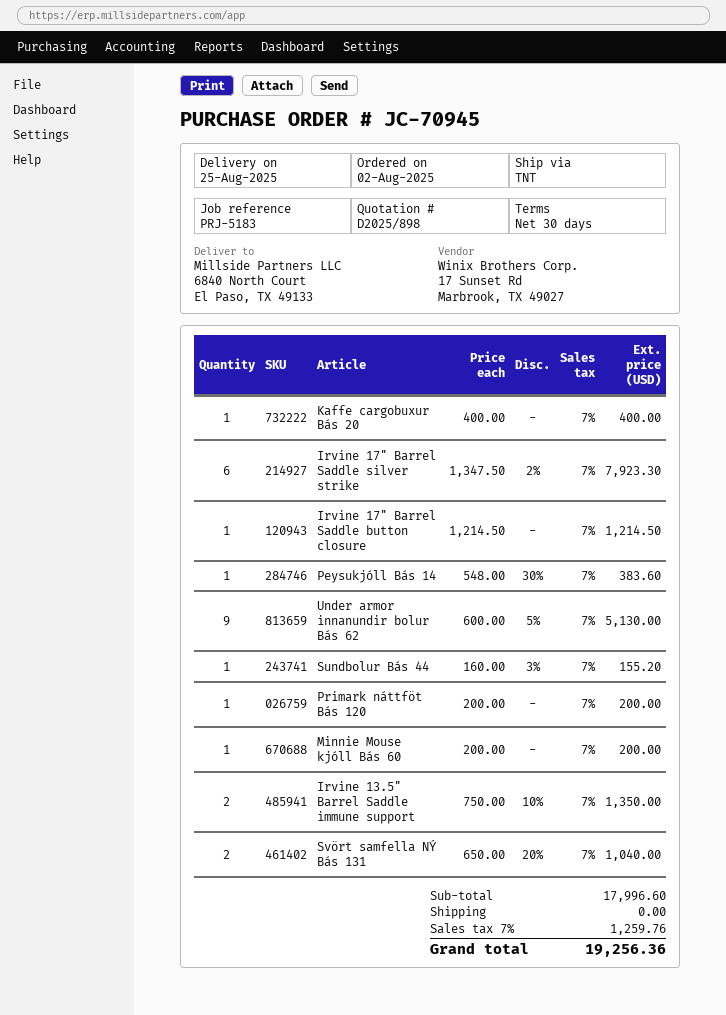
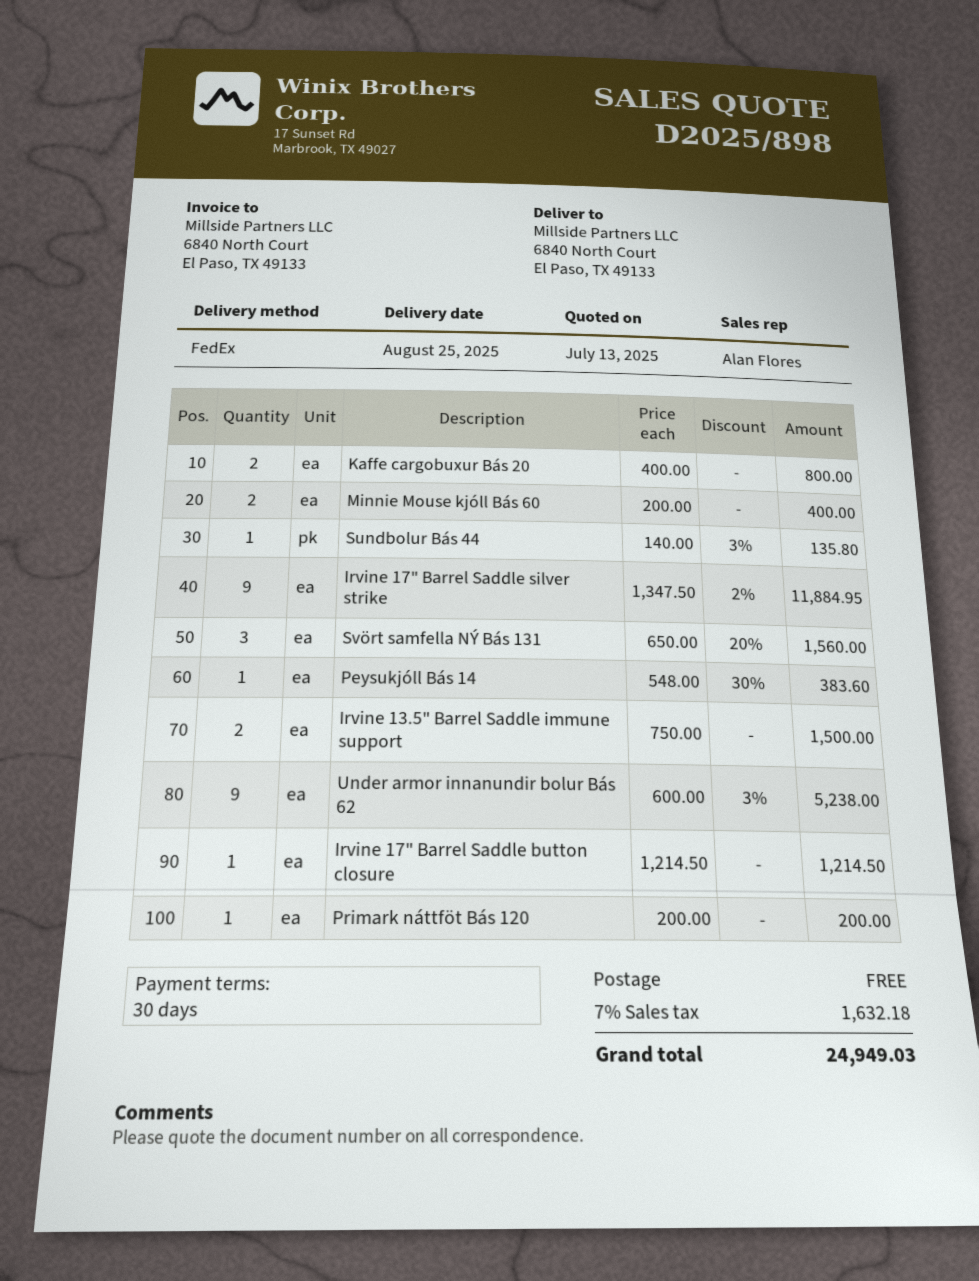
shipping method: TNT -> FedEx
Kaffe cargobuxur Bás 20: 1 x 400.00 = 400.00 -> 2 x 400.00 = 800.00
Irvine 17" Barrel Saddle silver strike: 6 x 1347.50 - 2% = 7923.30 -> 9 x 1347.50 - 2% = 11884.95
Under armor innanundir bolur Bás 62: 9 x 600.00 - 5% = 5130.00 -> 9 x 600.00 - 3% = 5238.00
Sundbolur Bás 44: 1 x 160.00 - 3% = 155.20 -> 1 x 140.00 - 3% = 135.80
Minnie Mouse kjóll Bás 60: 1 x 200.00 = 200.00 -> 2 x 200.00 = 400.00
Irvine 13.5" Barrel Saddle immune support: 2 x 750.00 - 10% = 1350.00 -> 2 x 750.00 = 1500.00
Svört samfella NÝ Bás 131: 2 x 650.00 - 20% = 1040.00 -> 3 x 650.00 - 20% = 1560.00
tax: 7% = 1259.76 -> 7% = 1632.18
total: 19256.36 -> 24949.03

